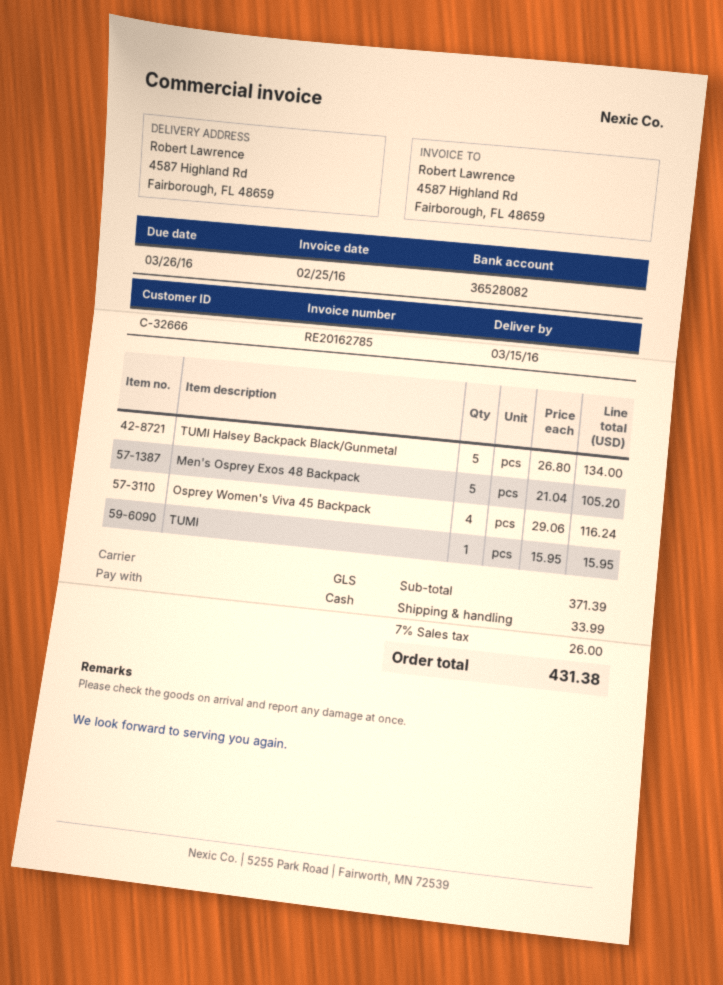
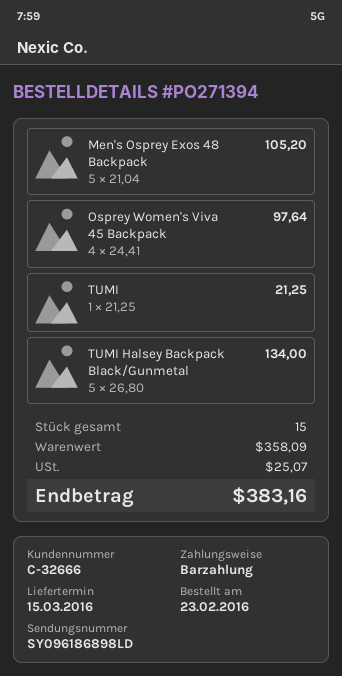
Osprey Women's Viva 45 Backpack: 4 x 29.06 = 116.24 -> 4 x 24.41 = 97.64
TUMI: 1 x 15.95 = 15.95 -> 1 x 21.25 = 21.25
subtotal: 371.39 -> 358.09
shipping: 33.99 -> none
tax: 26.00 -> 25.07
total: 431.38 -> 383.16

